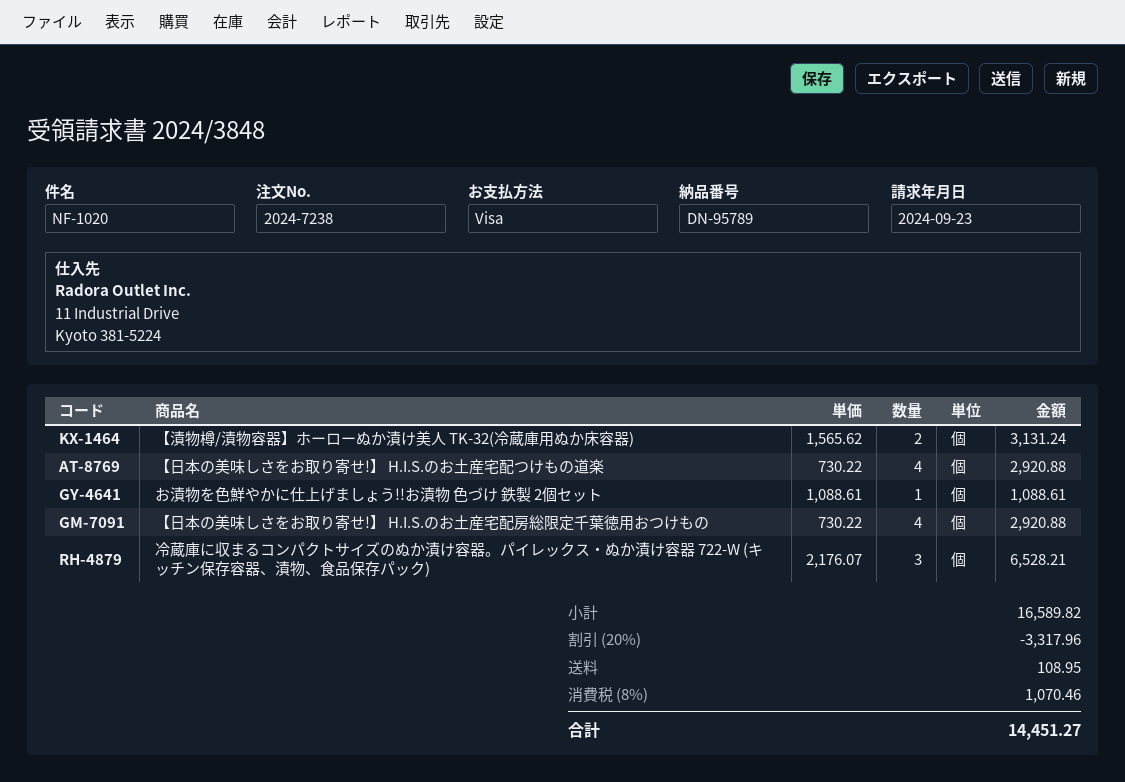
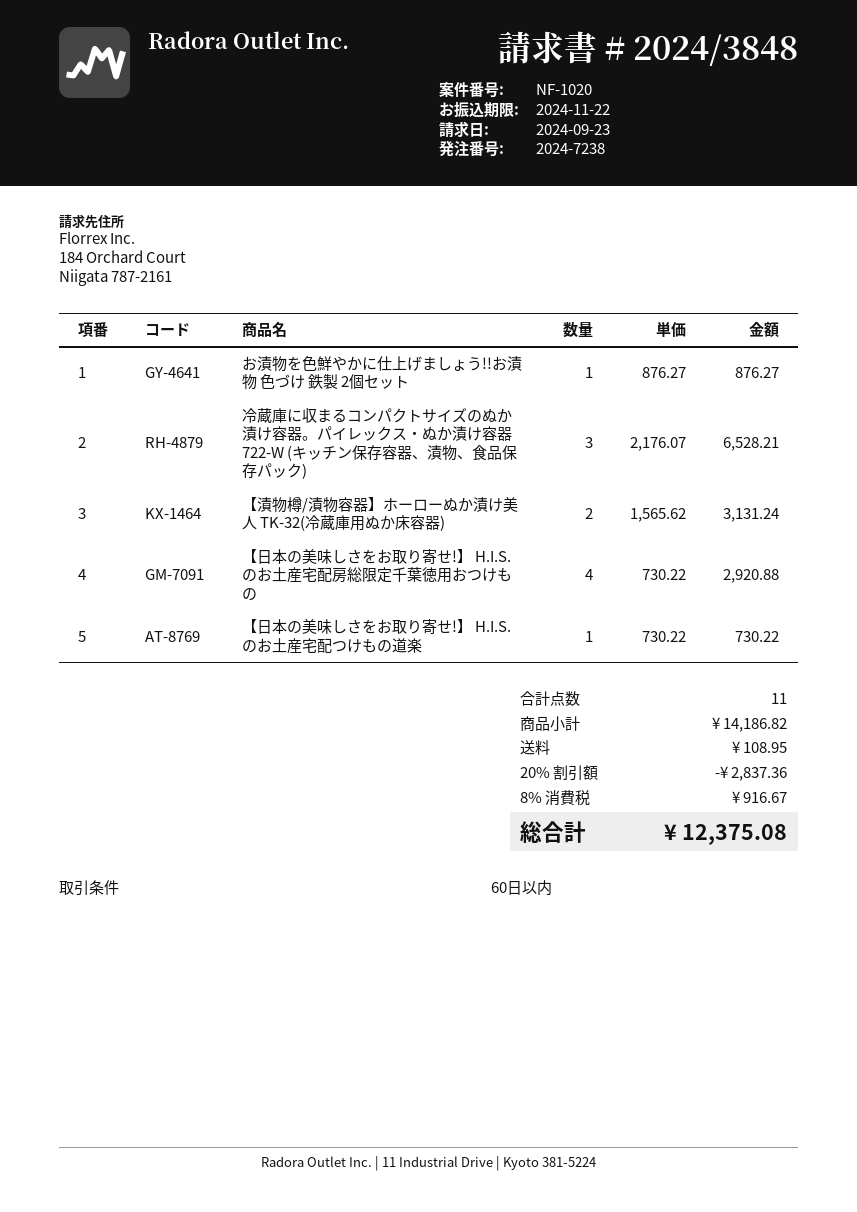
【日本の美味しさをお取り寄せ!】 H.I.S.のお土産宅配つけもの道楽: 4 x 730.22 = 2920.88 -> 1 x 730.22 = 730.22
お漬物を色鮮やかに仕上げましょう!!お漬物 色づけ 鉄製 2個セット: 1 x 1088.61 = 1088.61 -> 1 x 876.27 = 876.27
subtotal: 16589.82 -> 14186.82
discount: 20% = 3317.96 -> 20% = 2837.36
tax: 8% = 1070.46 -> 8% = 916.67
total: 14451.27 -> 12375.08

